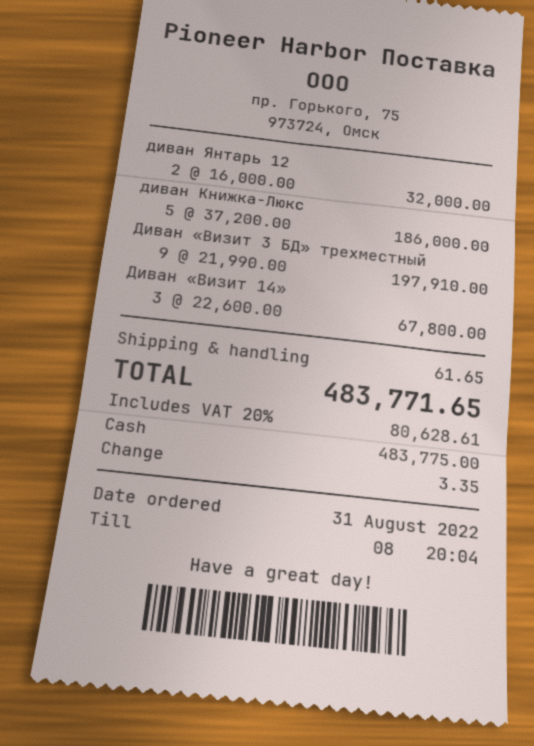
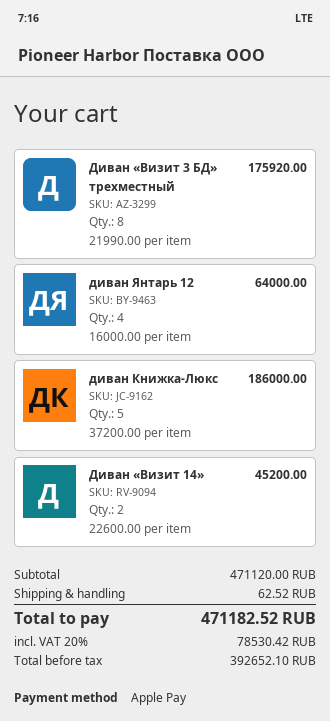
payment method: cash -> Apple Pay
диван Янтарь 12: 2 x 16000.00 = 32000.00 -> 4 x 16000.00 = 64000.00
Диван «Визит 3 БД» трехместный: 9 x 21990.00 = 197910.00 -> 8 x 21990.00 = 175920.00
Диван «Визит 14»: 3 x 22600.00 = 67800.00 -> 2 x 22600.00 = 45200.00
shipping: 61.65 -> 62.52
tax: 20% = 80628.61 -> 20% = 78530.42
total: 483771.65 -> 471182.52

